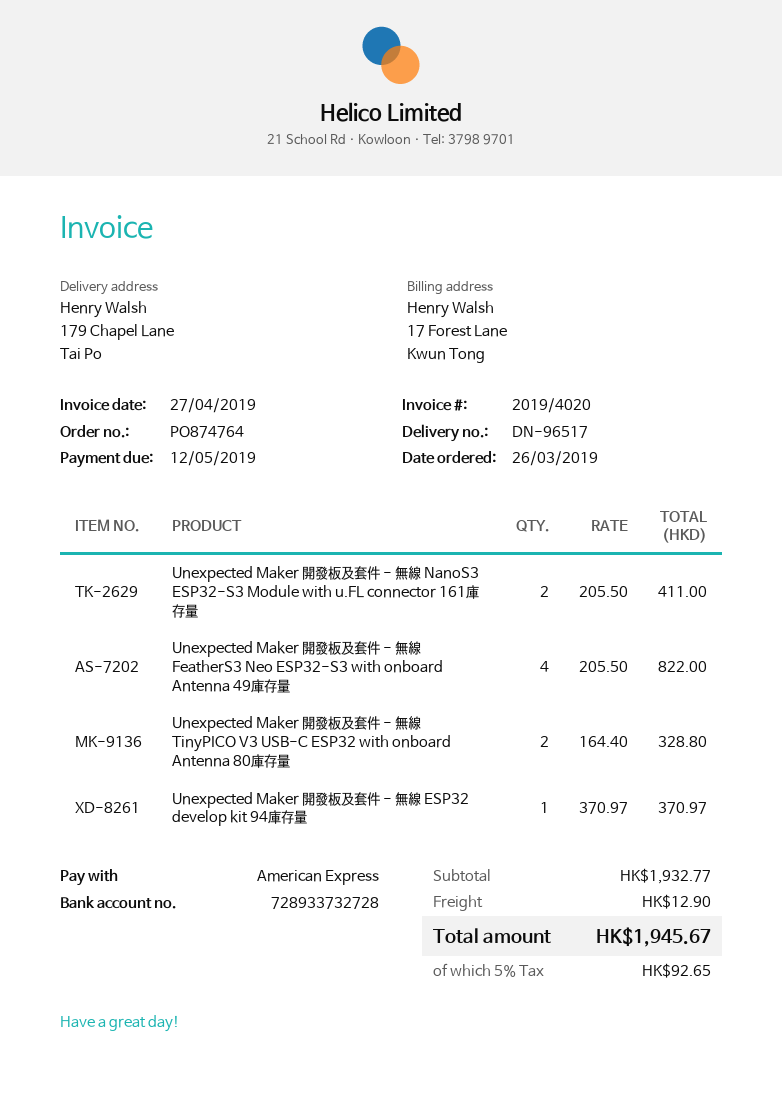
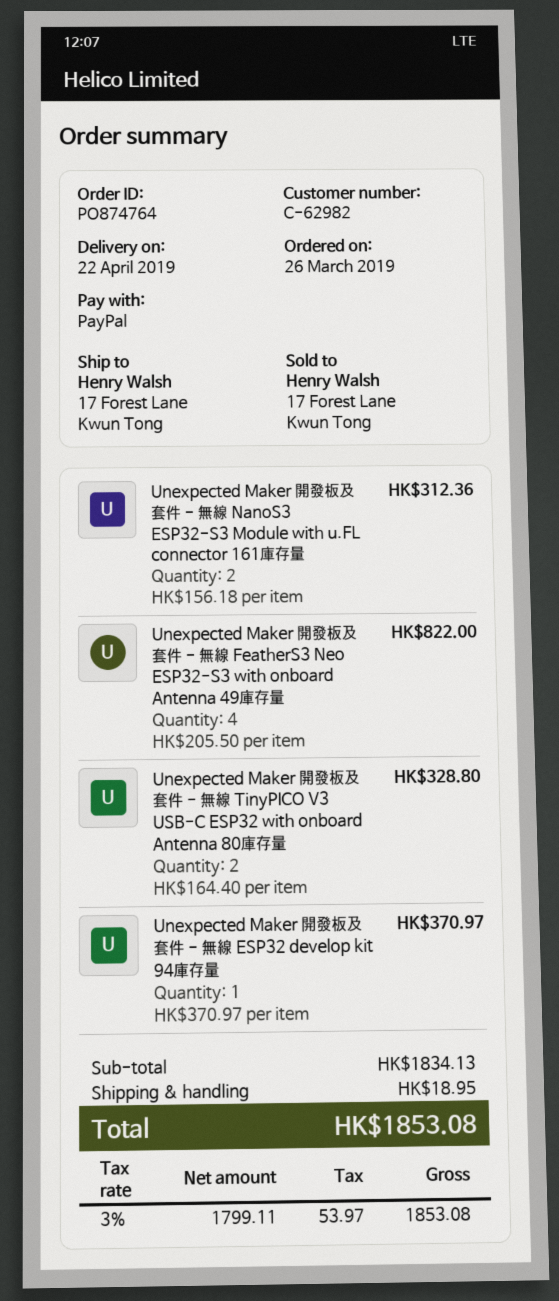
payment method: American Express -> PayPal
ship to: 179 Chapel Lane, Tai Po -> 17 Forest Lane, Kwun Tong
Unexpected Maker 開發板及套件 - 無線 NanoS3 ESP32-S3 Module with u.FL connector 161庫存量: 2 x 205.50 = 411.00 -> 2 x 156.18 = 312.36
subtotal: 1932.77 -> 1834.13
shipping: 12.90 -> 18.95
tax: 5% = 92.65 -> 3% = 53.97
total: 1945.67 -> 1853.08

